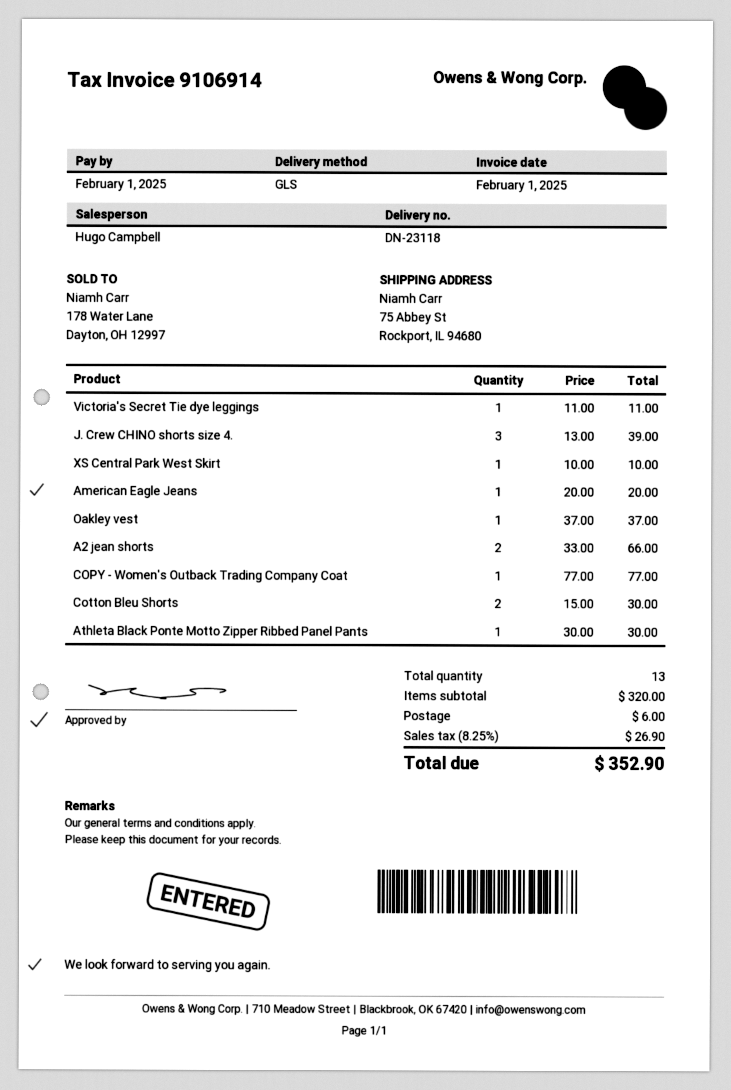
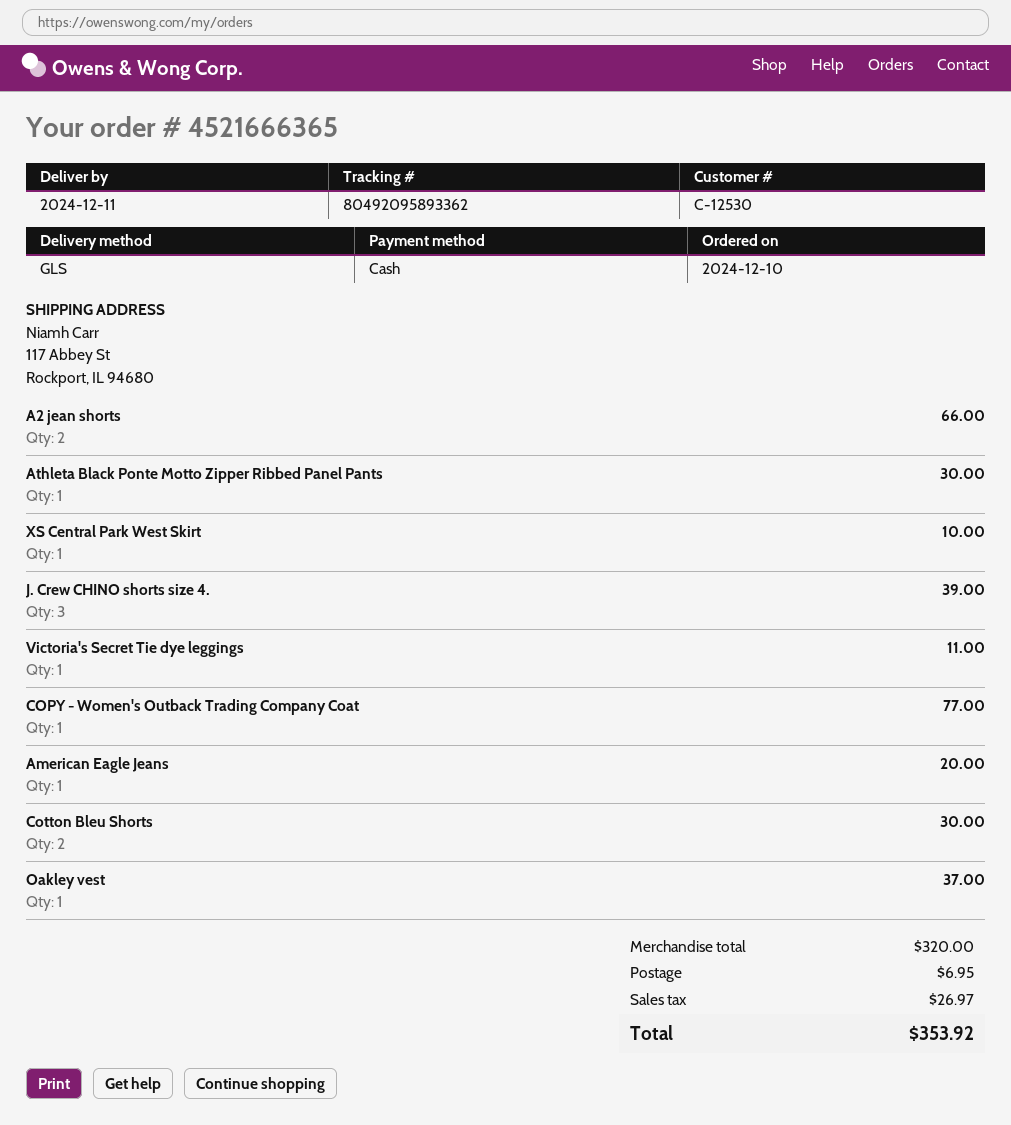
ship to: 75 Abbey St, Rockport, IL 94680 -> 117 Abbey St, Rockport, IL 94680
shipping: 6.00 -> 6.95
tax: 26.90 -> 26.97
total: 352.90 -> 353.92

